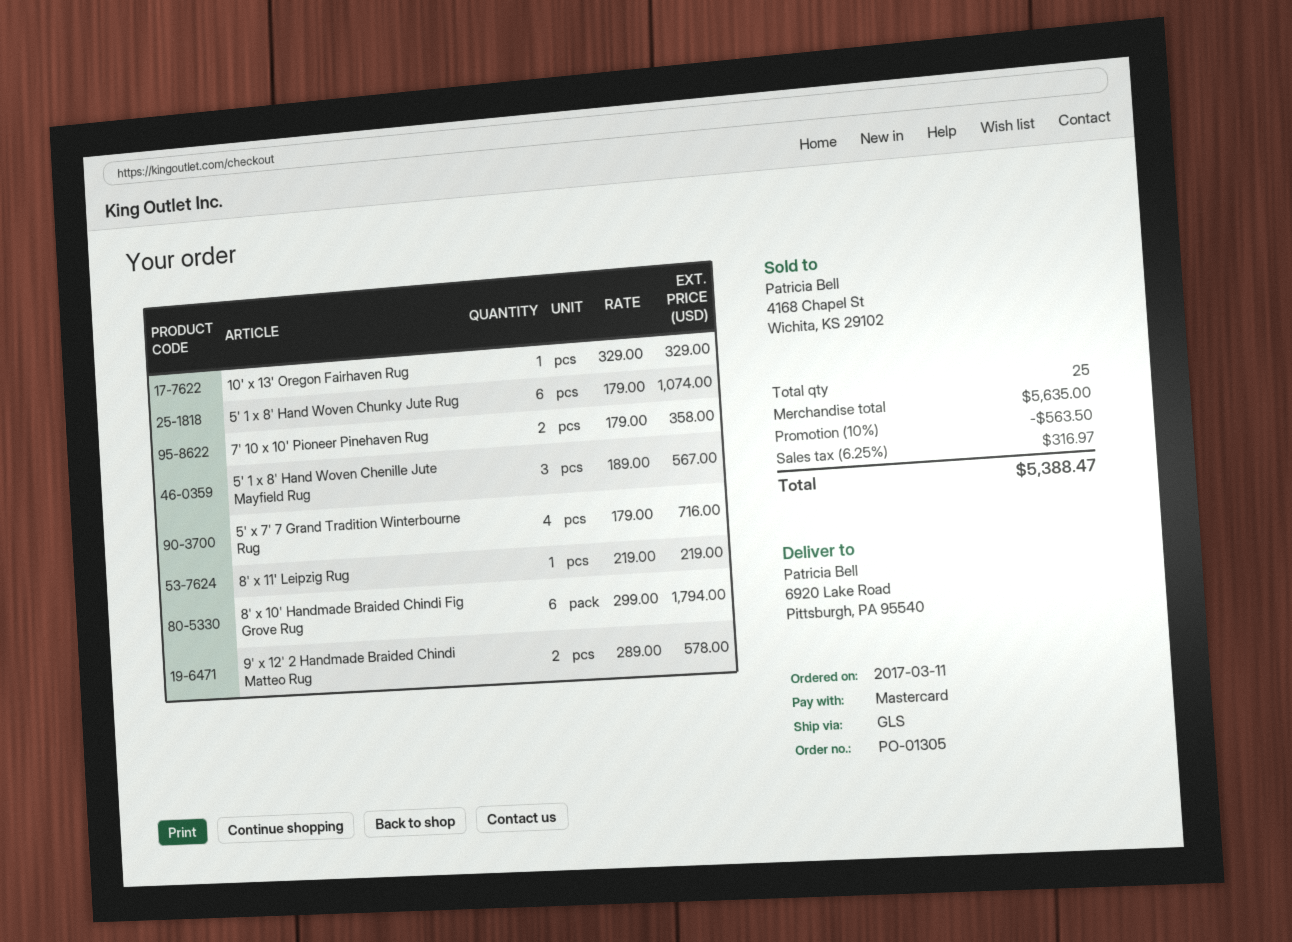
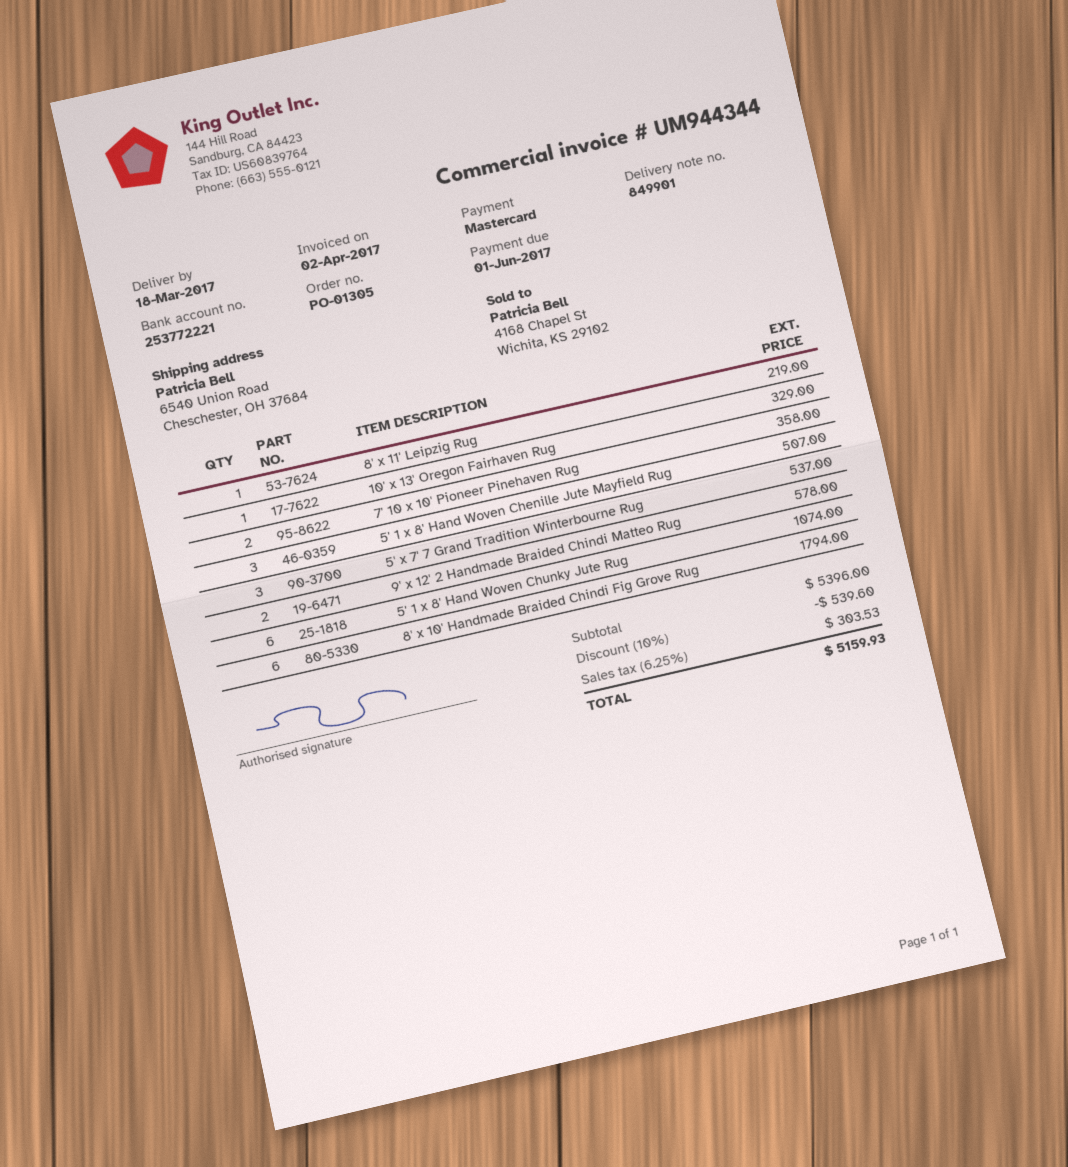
ship to: 6920 Lake Road, Pittsburgh, PA 95540 -> 6540 Union Road, Cheschester, OH 37684
5' 1 x 8' Hand Woven Chenille Jute Mayfield Rug: 3 for 567.00 -> 3 for 507.00
5' x 7' 7 Grand Tradition Winterbourne Rug: 4 for 716.00 -> 3 for 537.00
subtotal: 5635.00 -> 5396.00
discount: 10% = 563.50 -> 10% = 539.60
tax: 6.25% = 316.97 -> 6.25% = 303.53
total: 5388.47 -> 5159.93

